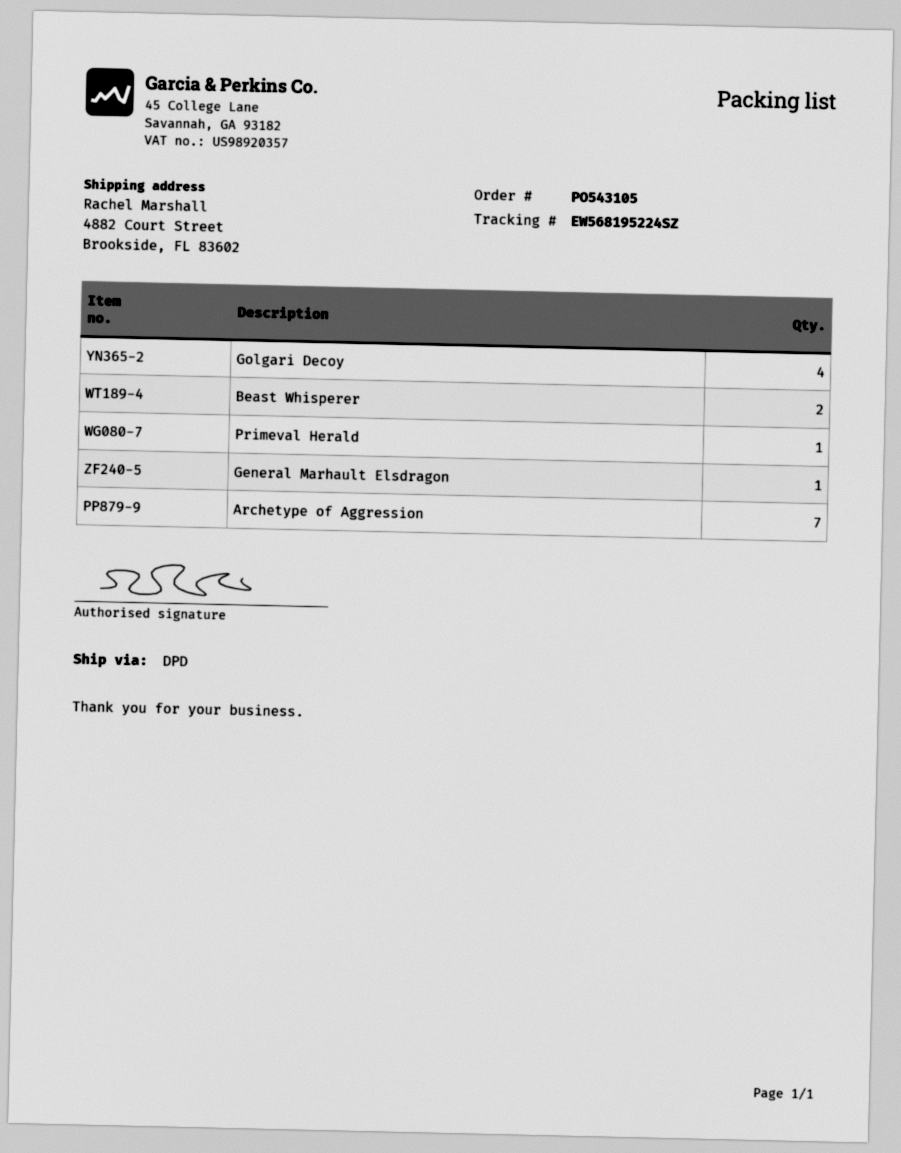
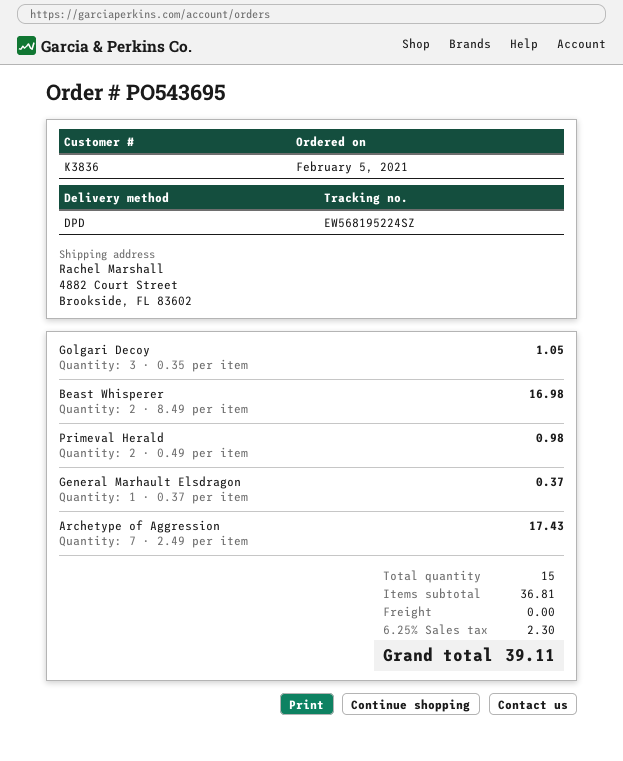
order number: PO543105 -> PO543695
Golgari Decoy: 4 -> 3
Primeval Herald: 1 -> 2

